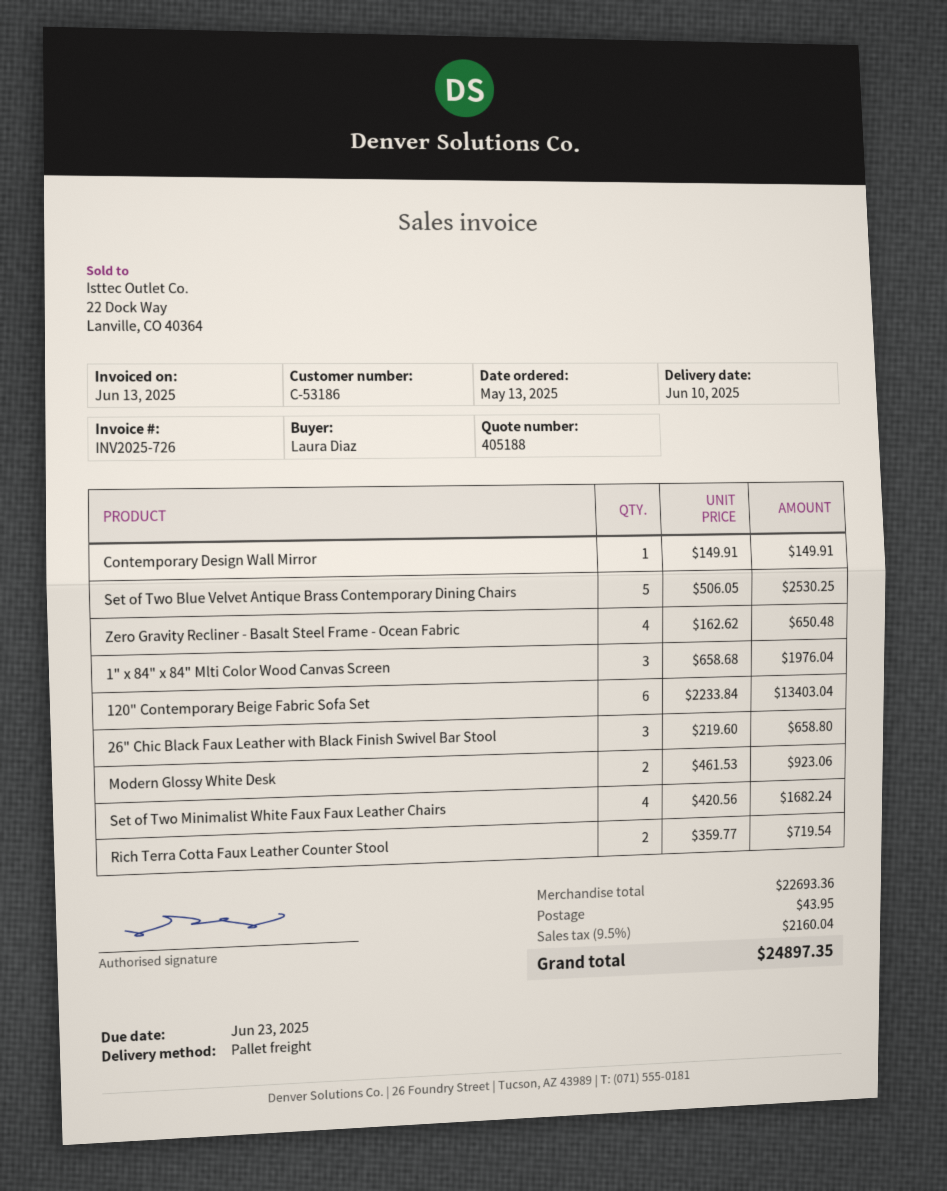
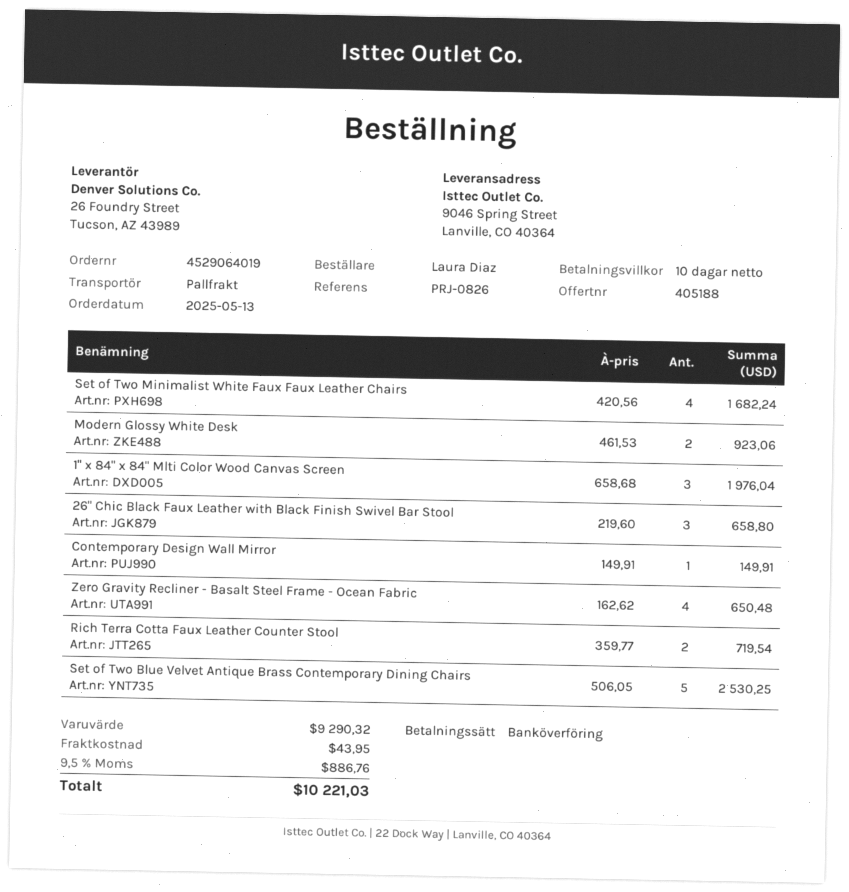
120" Contemporary Beige Fabric Sofa Set: 6 x 2233.84 = 13403.04 -> none
subtotal: 22693.36 -> 9290.32
tax: 9.5% = 2160.04 -> 9.5% = 886.76
total: 24897.35 -> 10221.03

